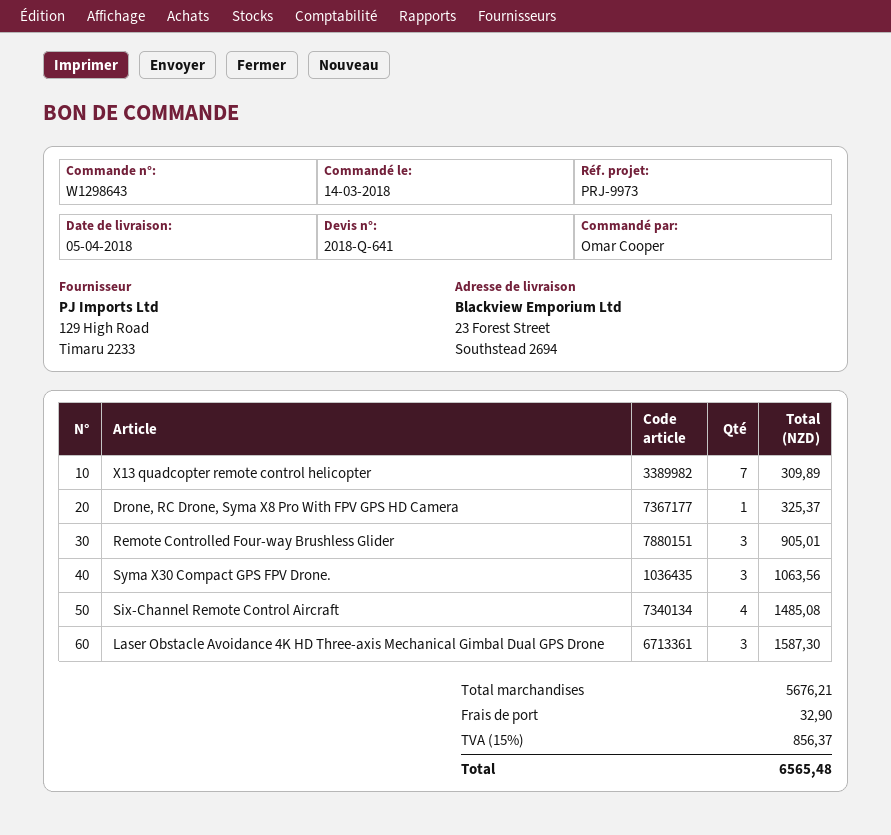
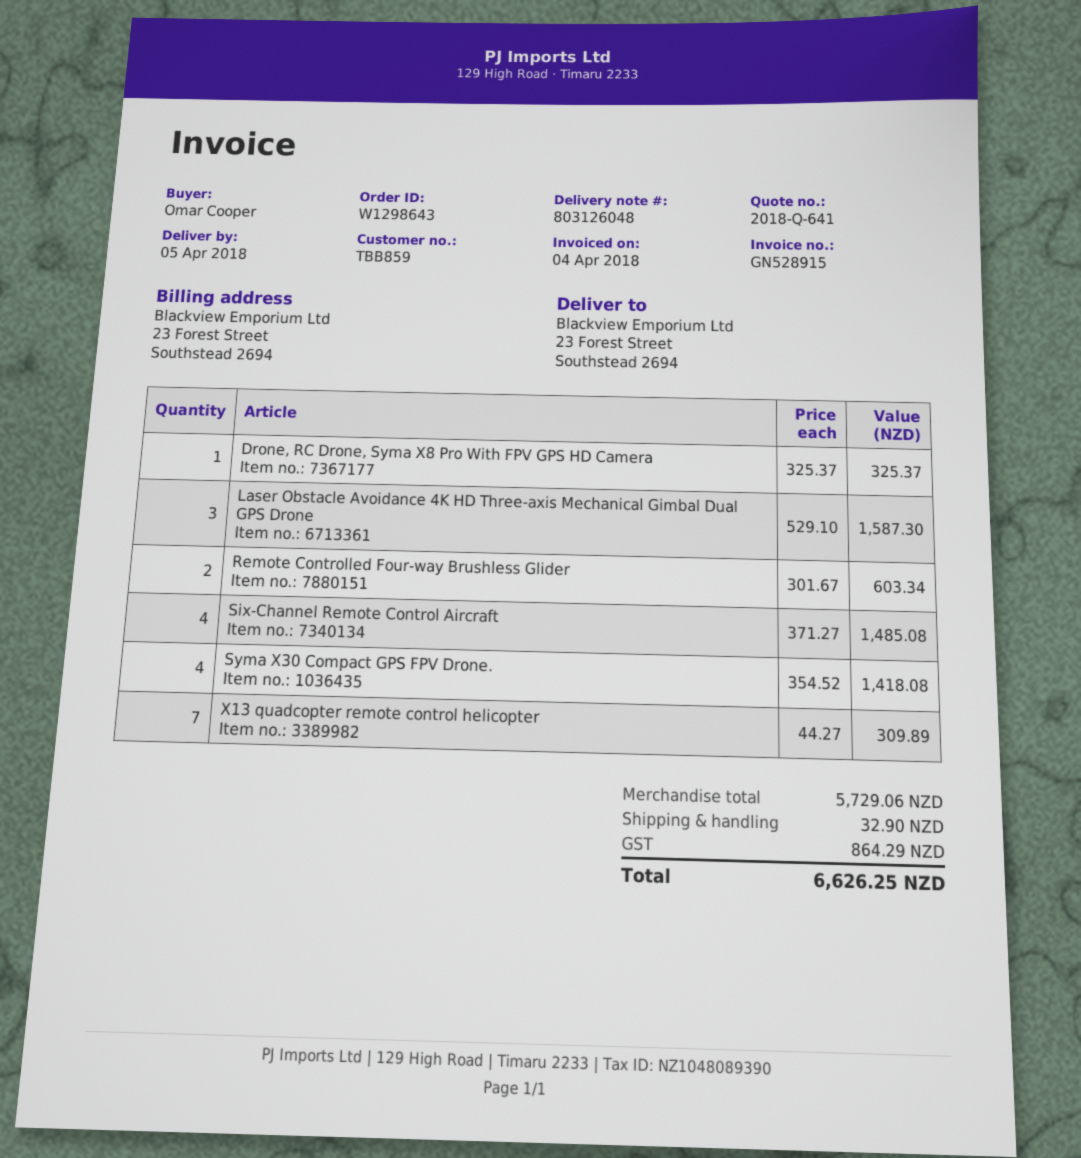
Remote Controlled Four-way Brushless Glider: 3 for 905.01 -> 2 for 603.34
Syma X30 Compact GPS FPV Drone.: 3 for 1063.56 -> 4 for 1418.08
subtotal: 5676.21 -> 5729.06
tax: 856.37 -> 864.29
total: 6565.48 -> 6626.25

